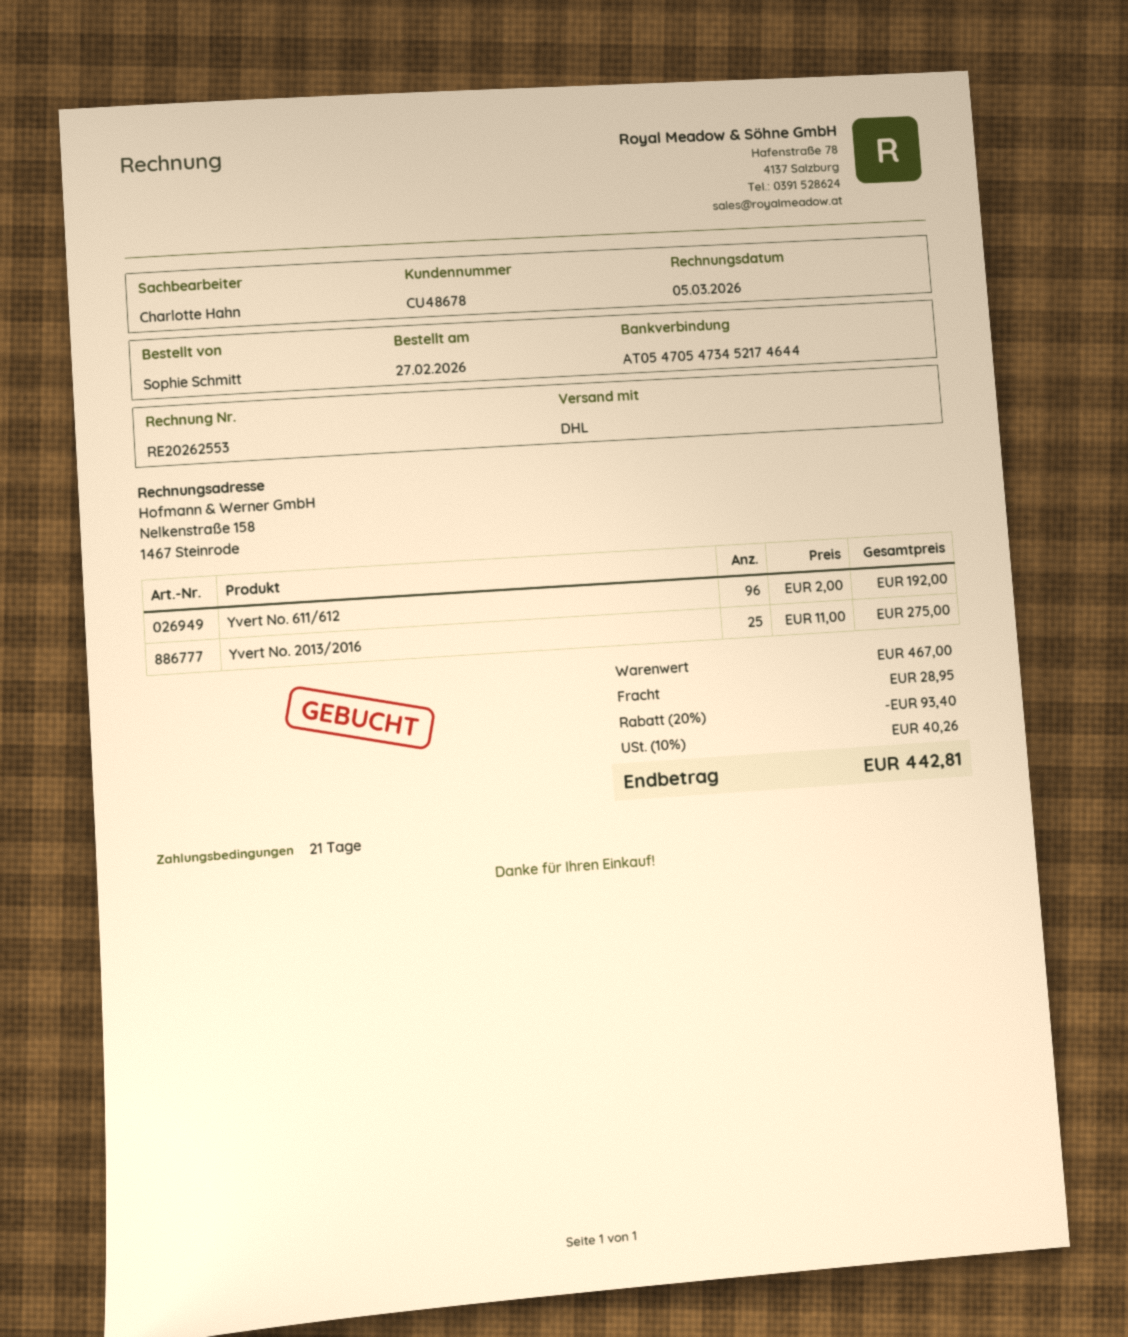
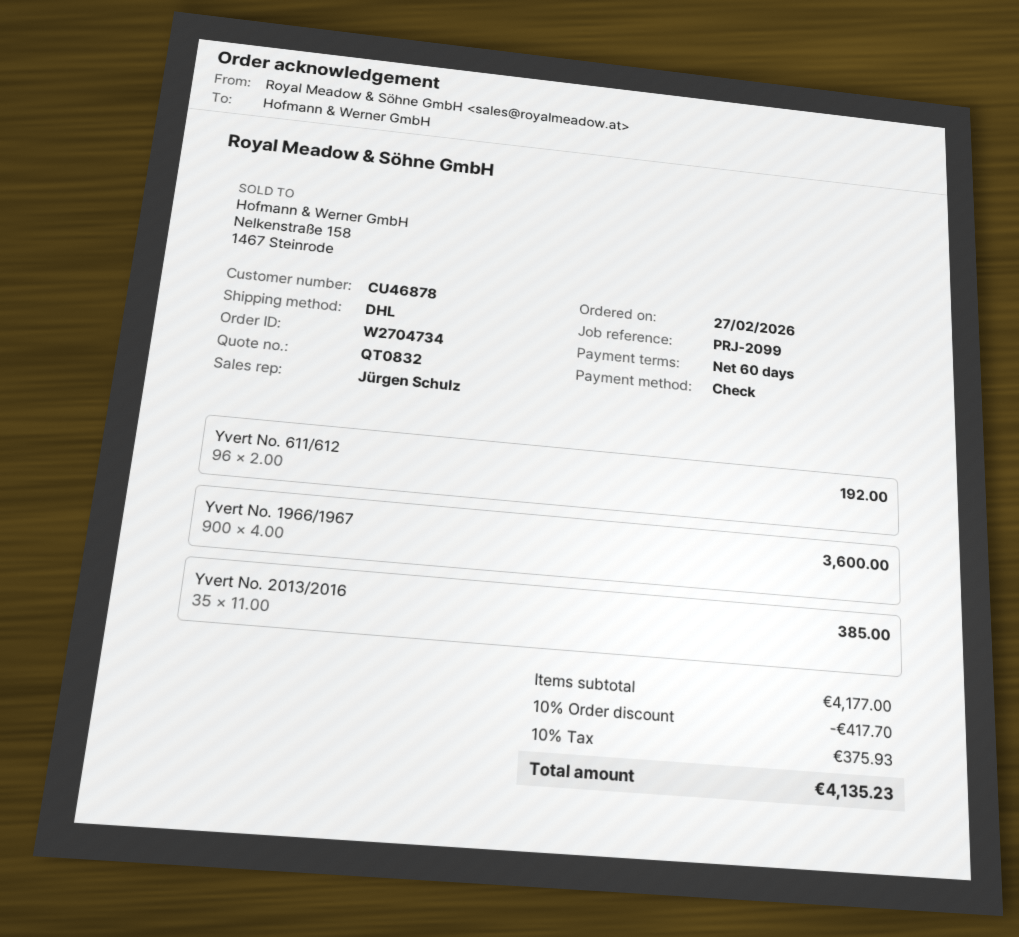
payment terms: 21 days -> 60 days
customer number: CU48678 -> CU46878
sales rep: Charlotte Hahn -> Jürgen Schulz
Yvert No. 2013/2016: 25 x 11.00 = 275.00 -> 35 x 11.00 = 385.00
Yvert No. 1966/1967: none -> 900 x 4.00 = 3600.00
subtotal: 467.00 -> 4177.00
discount: 20% = 93.40 -> 10% = 417.70
shipping: 28.95 -> none
tax: 10% = 40.26 -> 10% = 375.93
total: 442.81 -> 4135.23

